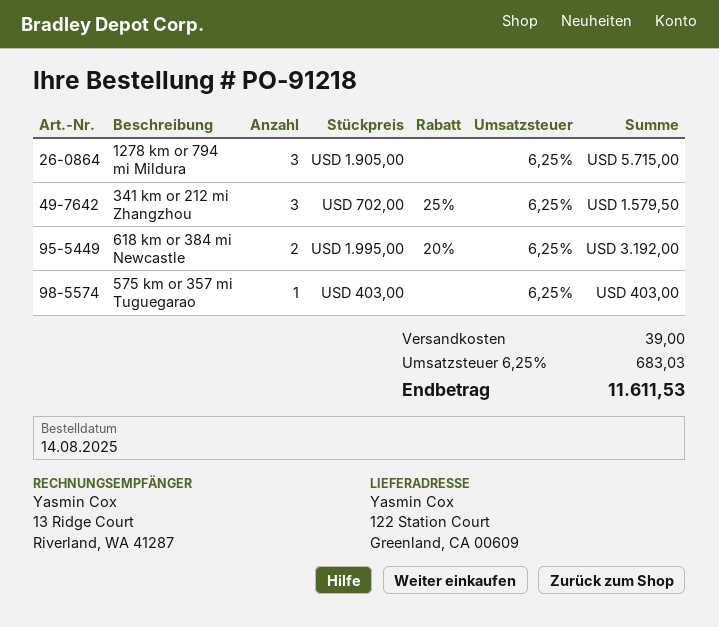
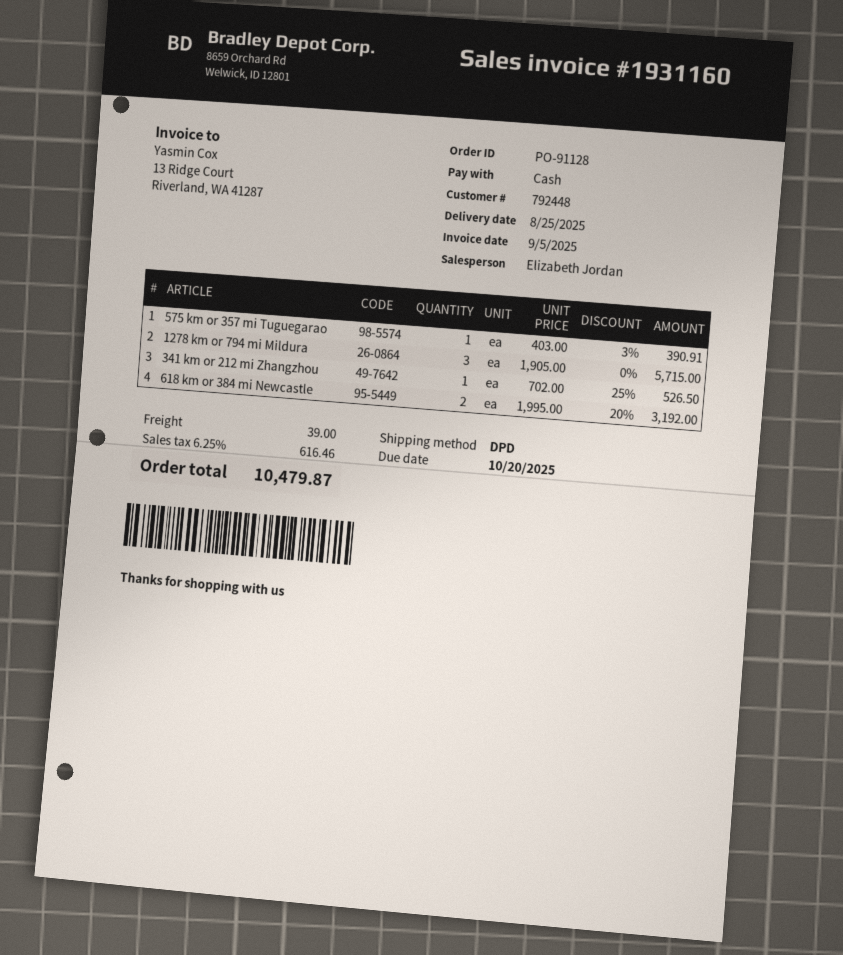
order number: PO-91218 -> PO-91128
341 km or 212 mi Zhangzhou: 3 x 702.00 - 25% = 1579.50 -> 1 x 702.00 - 25% = 526.50
575 km or 357 mi Tuguegarao: 1 x 403.00 = 403.00 -> 1 x 403.00 - 3% = 390.91
tax: 6.25% = 683.03 -> 6.25% = 616.46
total: 11611.53 -> 10479.87

